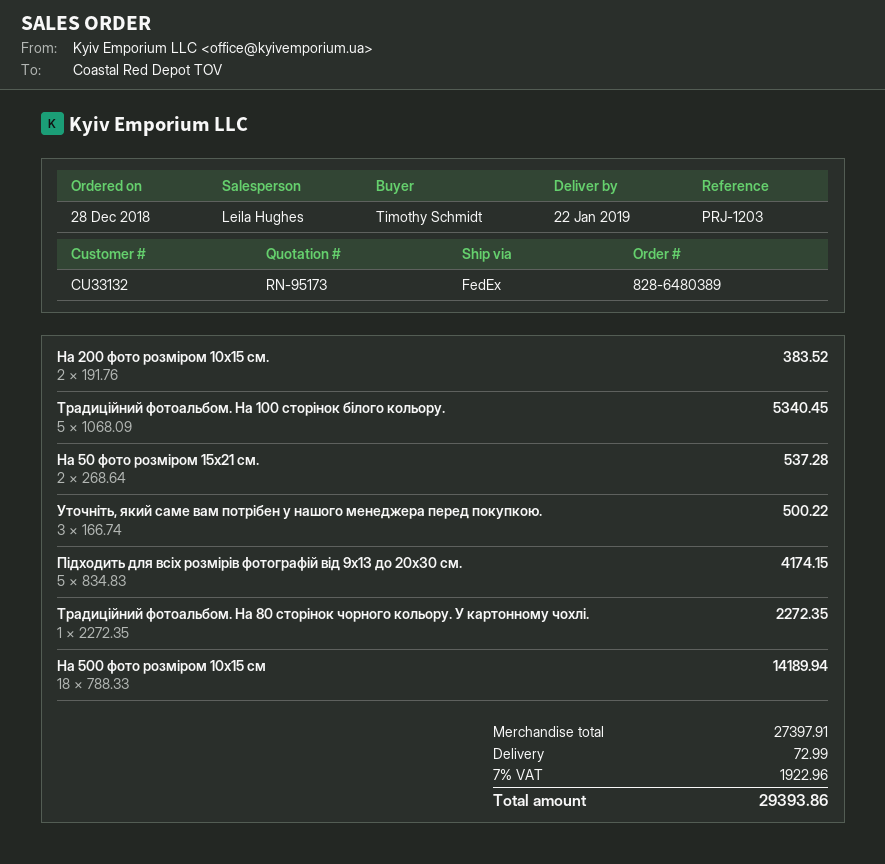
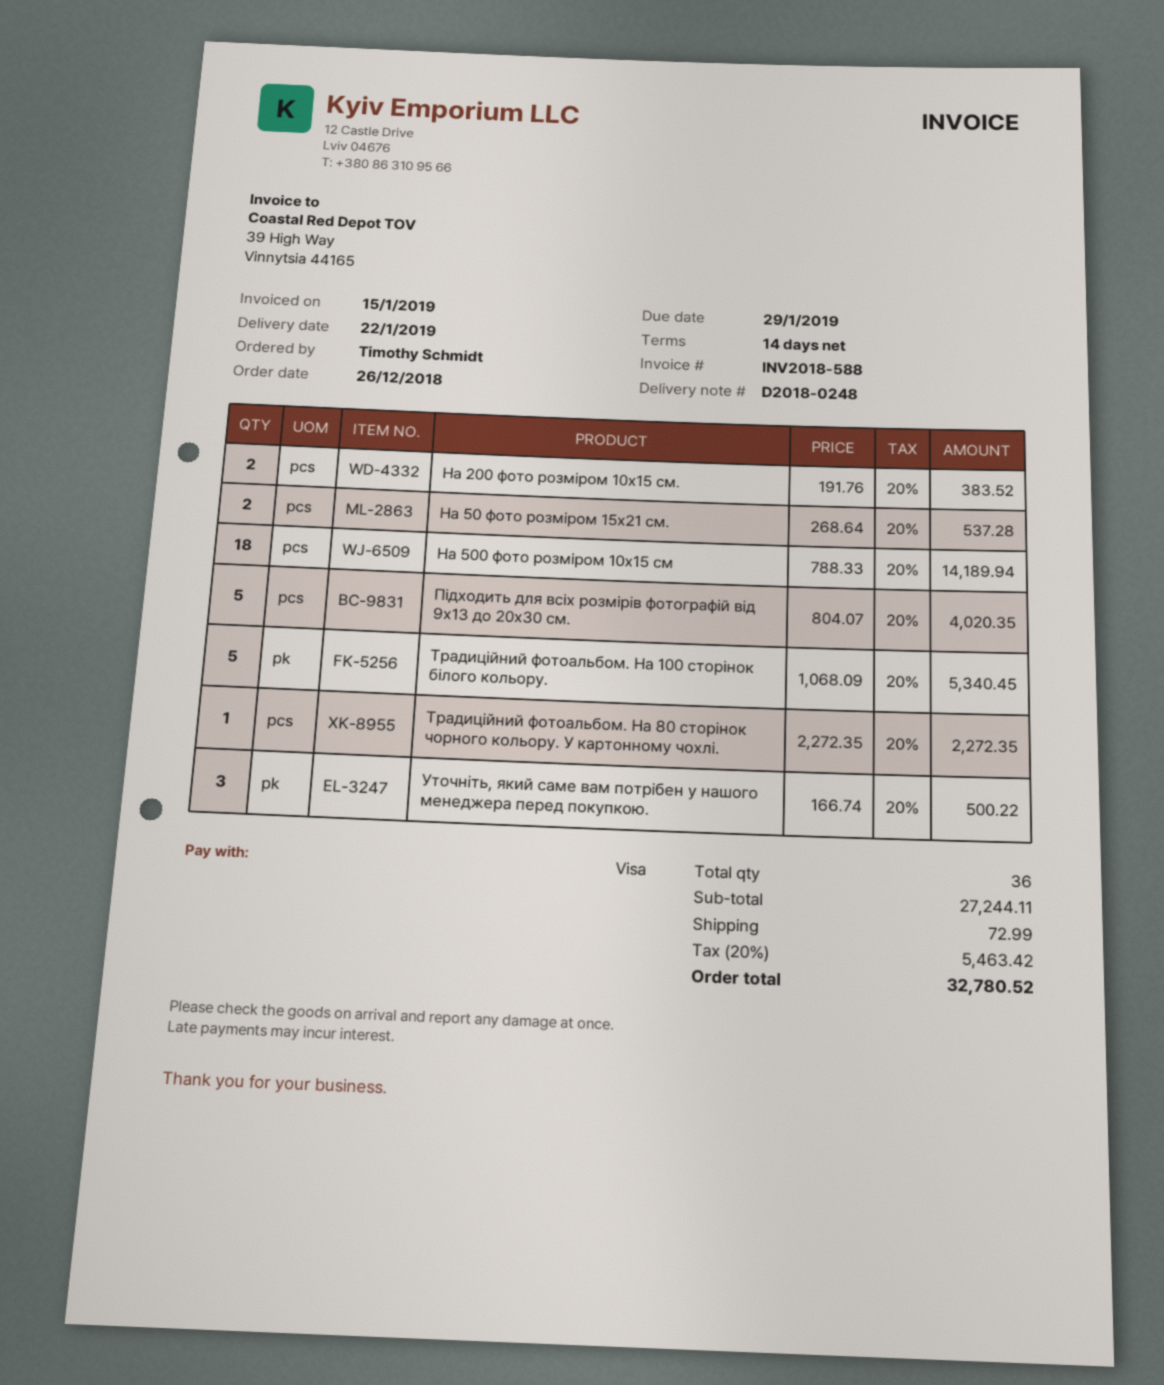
order date: 2018-12-28 -> 2018-12-26
Підходить для всіх розмірів фотографій від 9х13 до 20х30 см.: 5 x 834.83 = 4174.15 -> 5 x 804.07 = 4020.35
subtotal: 27397.91 -> 27244.11
tax: 7% = 1922.96 -> 20% = 5463.42
total: 29393.86 -> 32780.52

